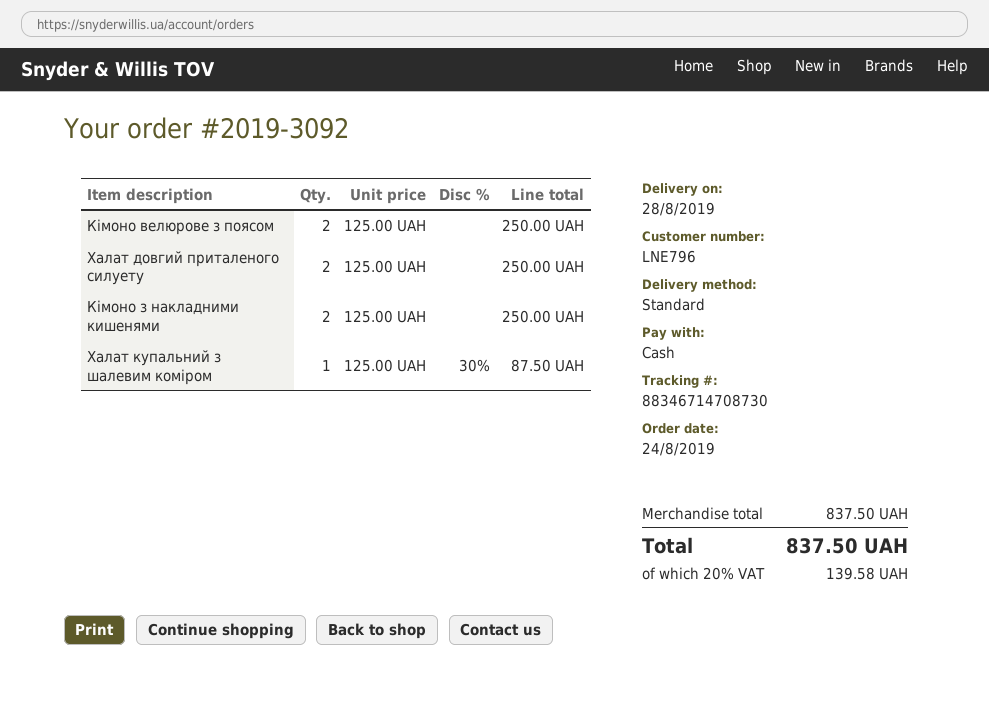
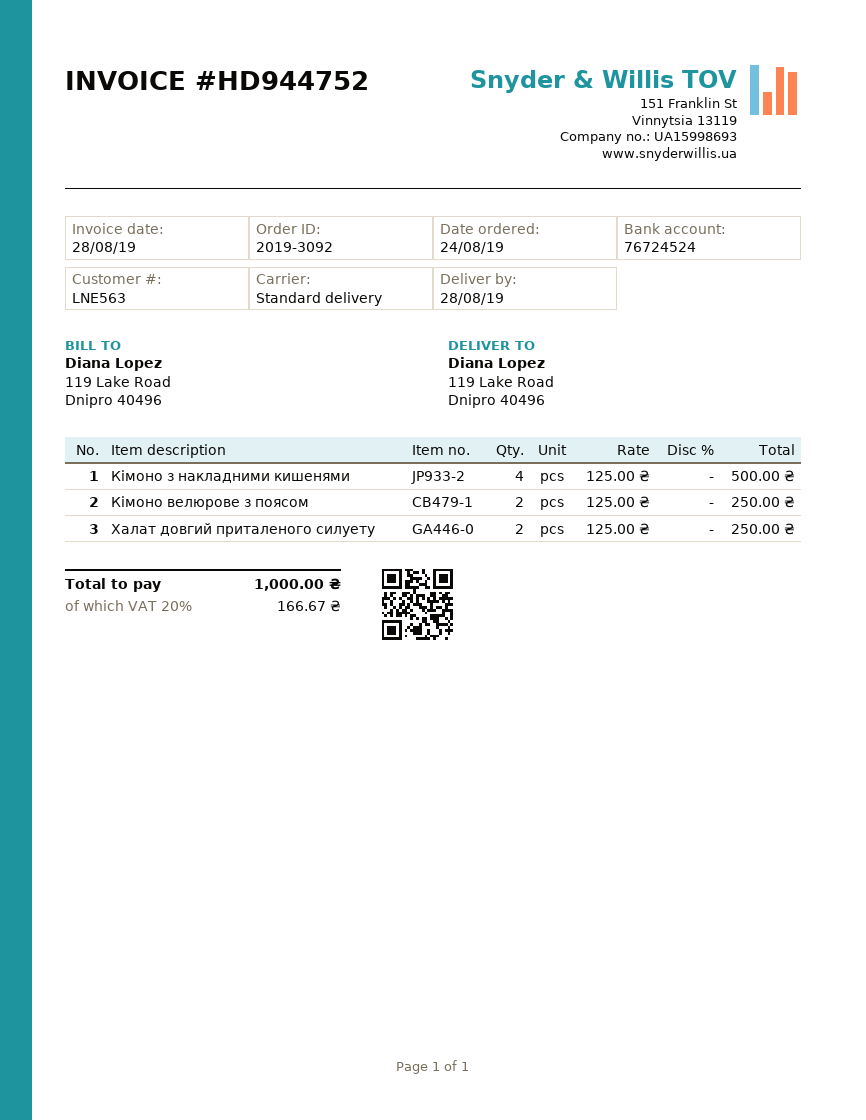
customer number: LNE796 -> LNE563
Кімоно з накладними кишенями: 2 x 125.00 = 250.00 -> 4 x 125.00 = 500.00
Халат купальний з шалевим коміром: 1 x 125.00 - 30% = 87.50 -> none
tax: 20% = 139.58 -> 20% = 166.67
total: 837.50 -> 1000.00

